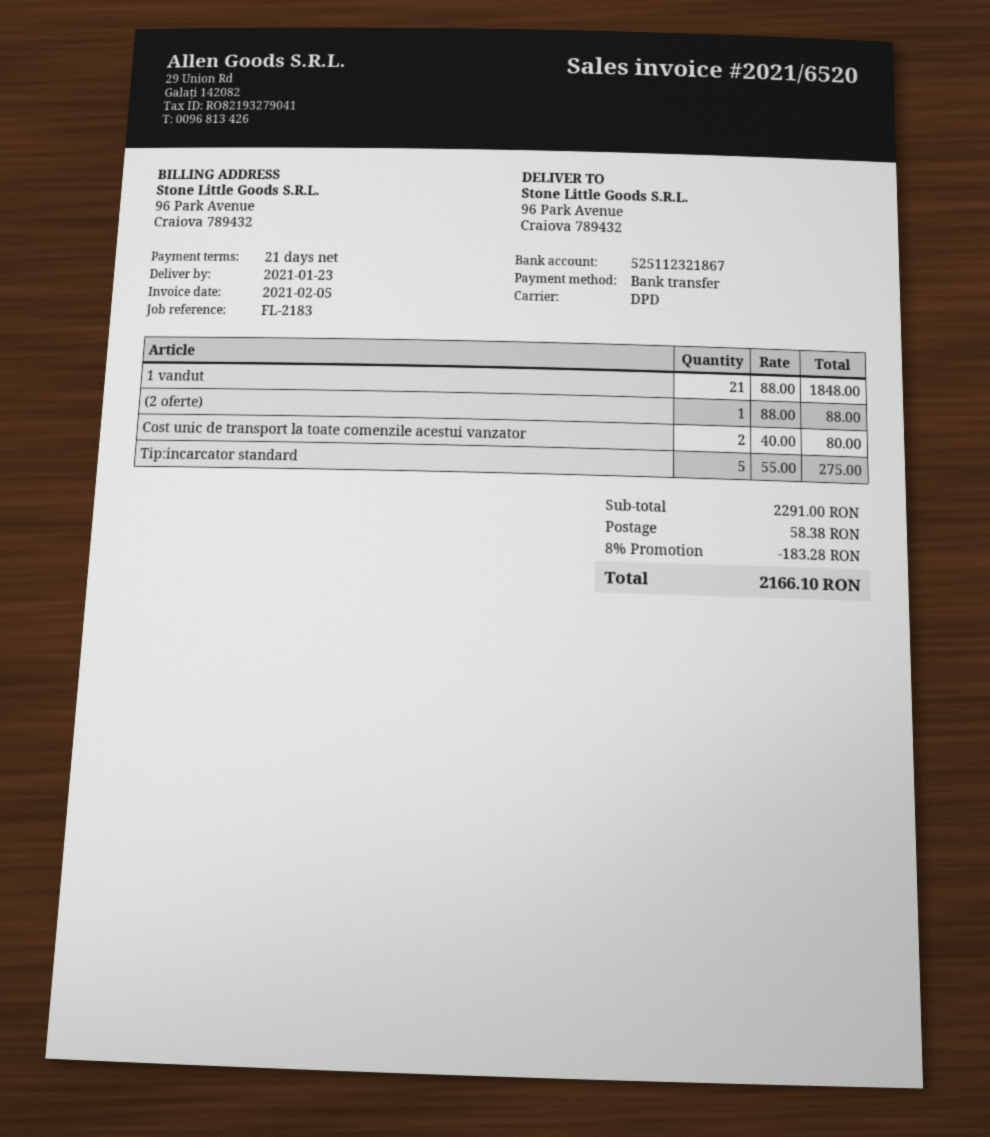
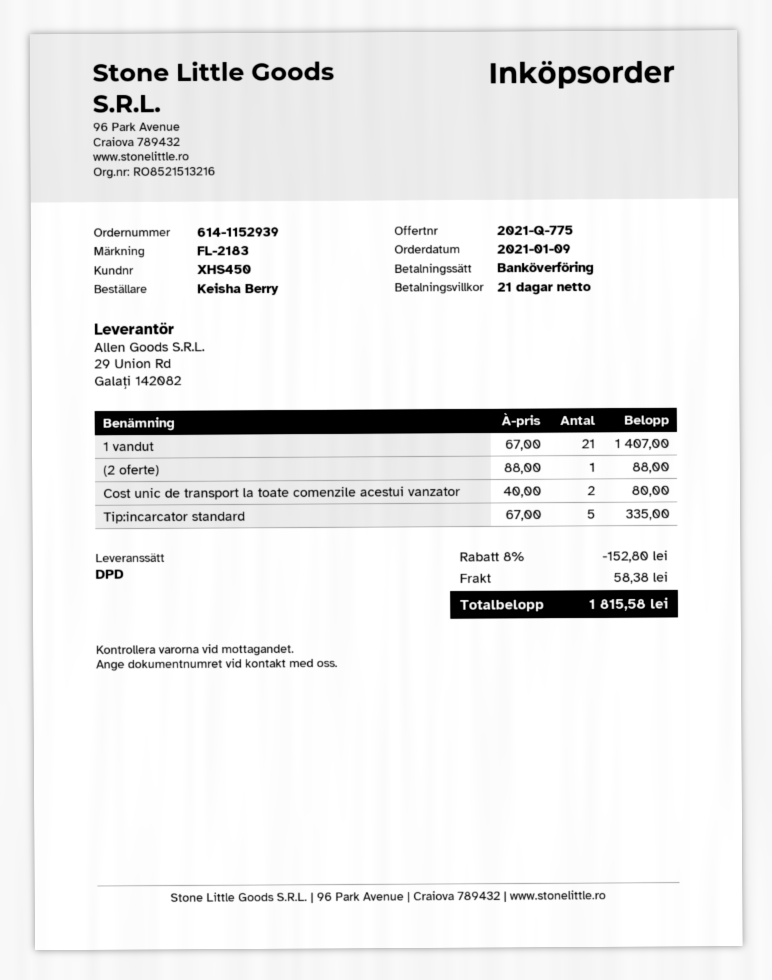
1 vandut: 21 x 88.00 = 1848.00 -> 21 x 67.00 = 1407.00
Tip:incarcator standard: 5 x 55.00 = 275.00 -> 5 x 67.00 = 335.00
discount: 8% = 183.28 -> 8% = 152.80
total: 2166.10 -> 1815.58

